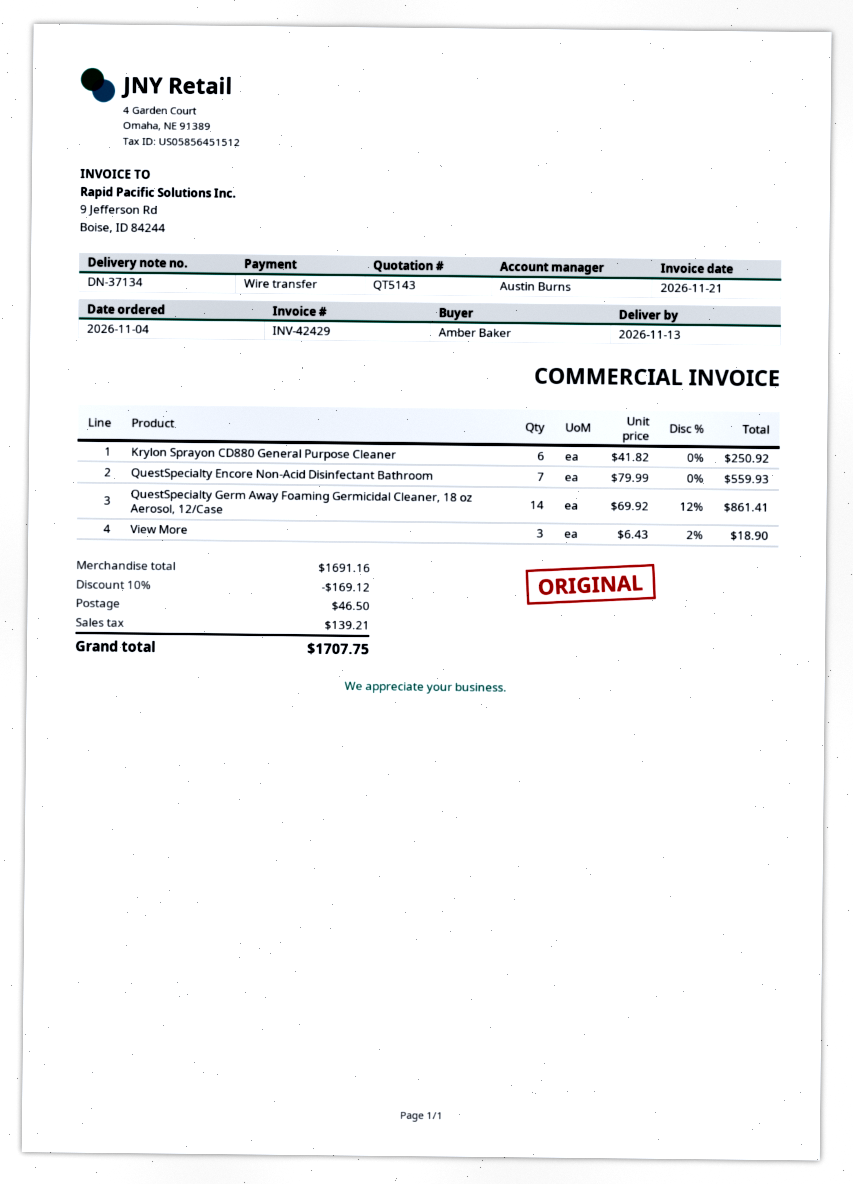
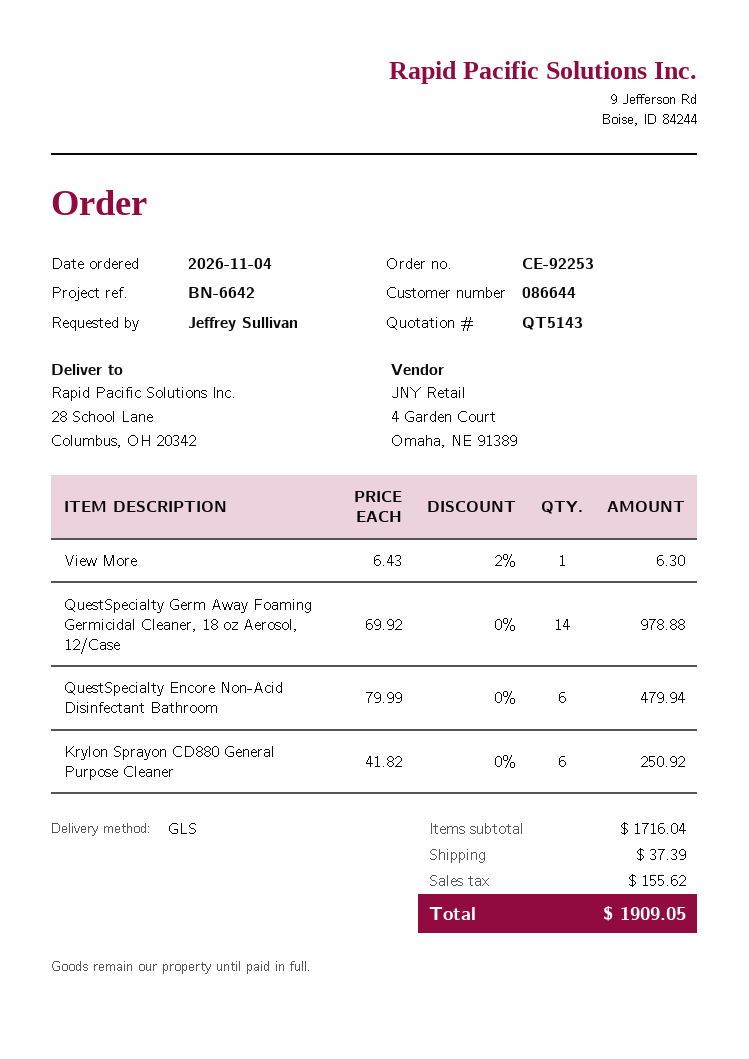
ordered by: Amber Baker -> Jeffrey Sullivan
QuestSpecialty Encore Non-Acid Disinfectant Bathroom: 7 x 79.99 = 559.93 -> 6 x 79.99 = 479.94
QuestSpecialty Germ Away Foaming Germicidal Cleaner, 18 oz Aerosol, 12/Case: 14 x 69.92 - 12% = 861.41 -> 14 x 69.92 = 978.88
View More: 3 x 6.43 - 2% = 18.90 -> 1 x 6.43 - 2% = 6.30
subtotal: 1691.16 -> 1716.04
discount: 10% = 169.12 -> none
shipping: 46.50 -> 37.39
tax: 139.21 -> 155.62
total: 1707.75 -> 1909.05

